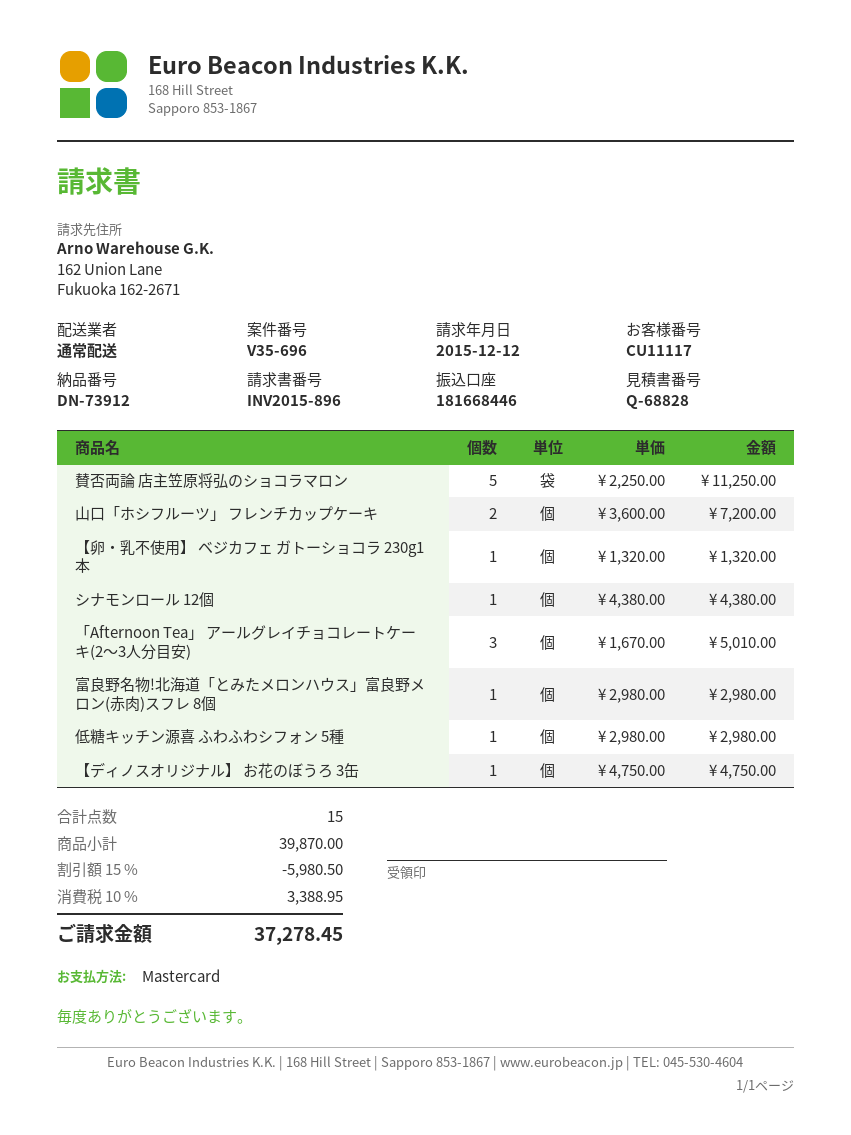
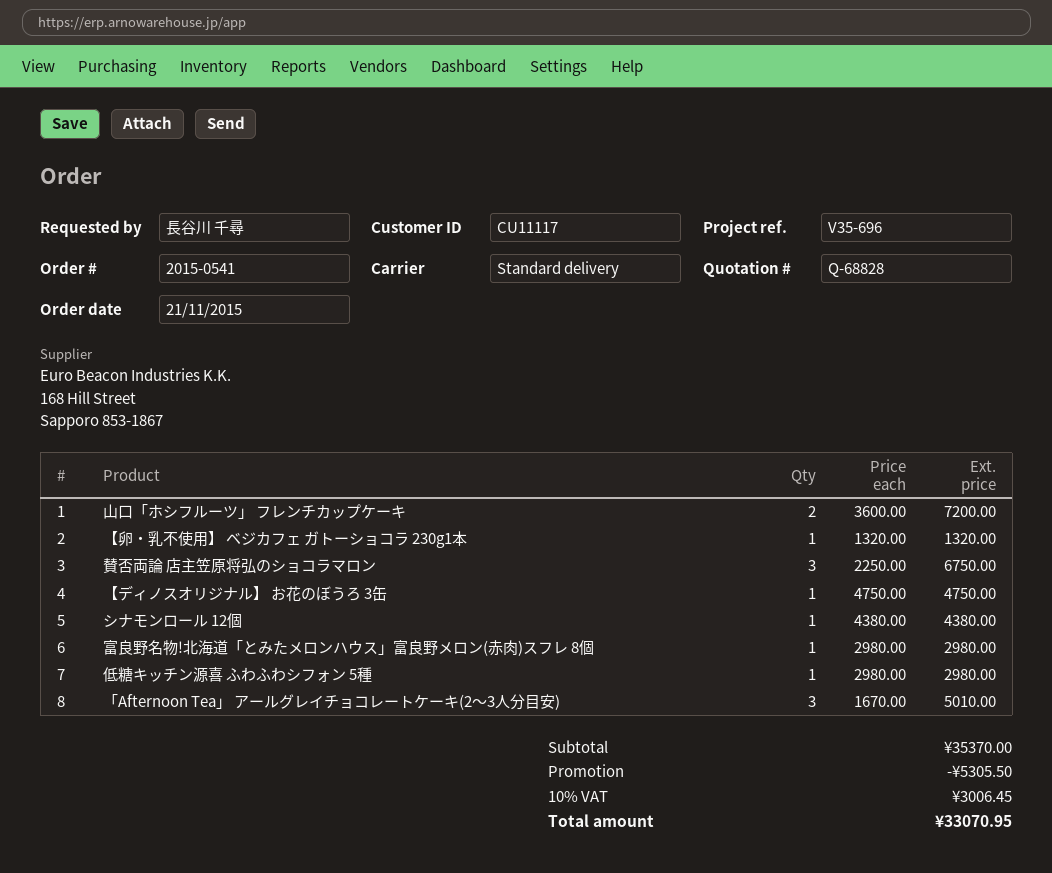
賛否両論 店主笠原将弘のショコラマロン: 5 x 2250.00 = 11250.00 -> 3 x 2250.00 = 6750.00
subtotal: 39870.00 -> 35370.00
discount: 5980.50 -> 5305.50
tax: 10% = 3388.95 -> 10% = 3006.45
total: 37278.45 -> 33070.95

